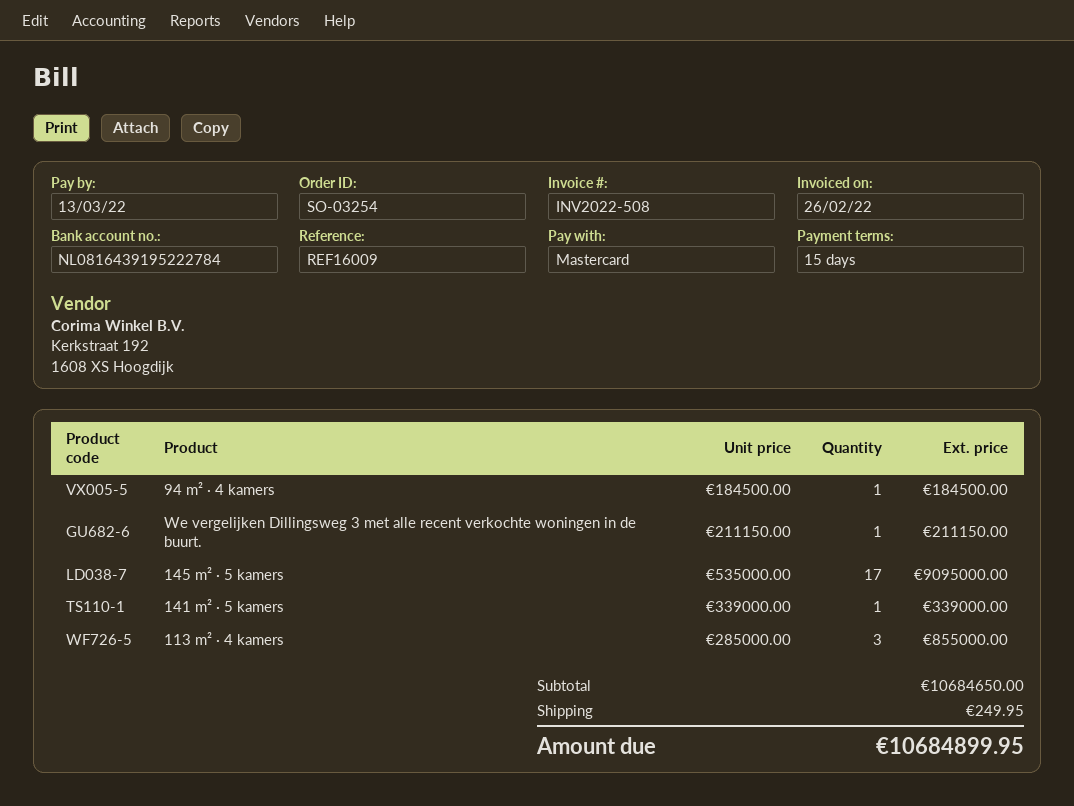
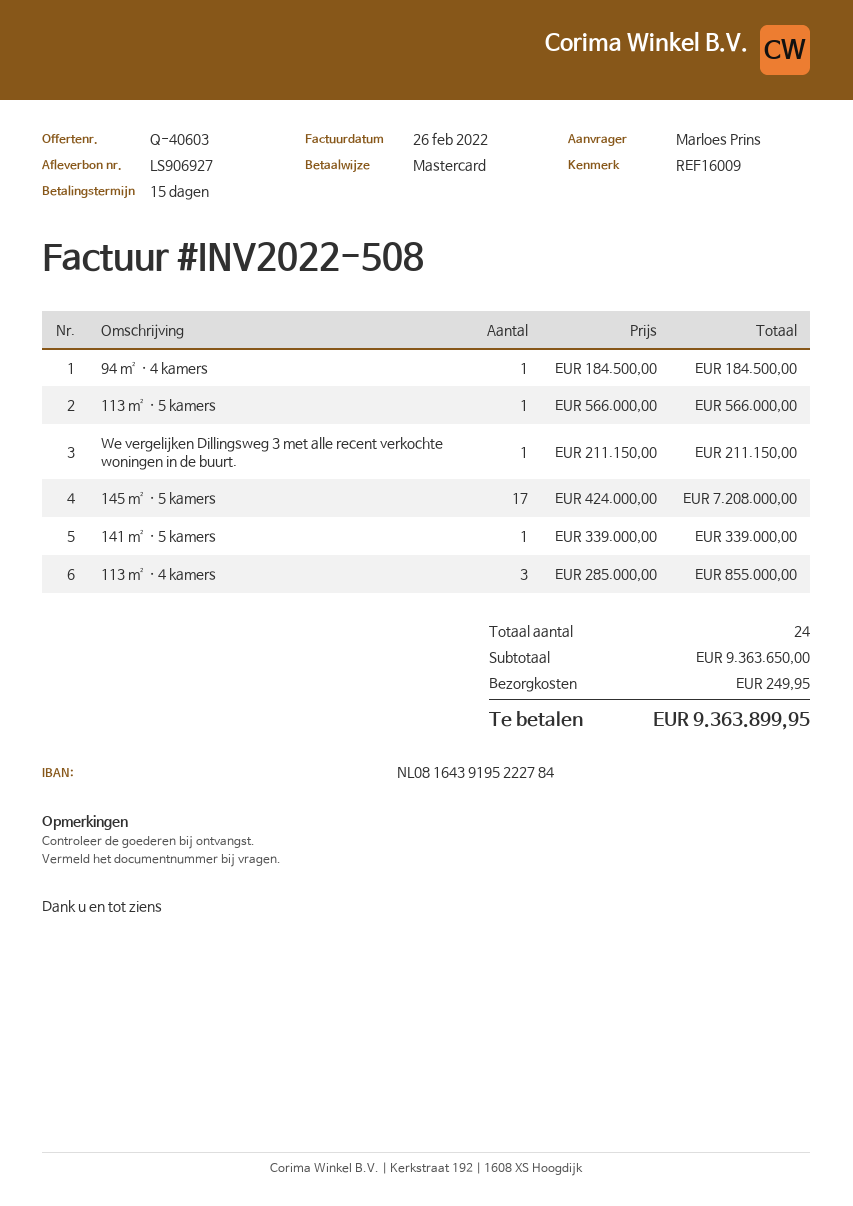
145 m² · 5 kamers: 17 x 535000.00 = 9095000.00 -> 17 x 424000.00 = 7208000.00
113 m² · 5 kamers: none -> 1 x 566000.00 = 566000.00
subtotal: 10684650.00 -> 9363650.00
total: 10684899.95 -> 9363899.95

